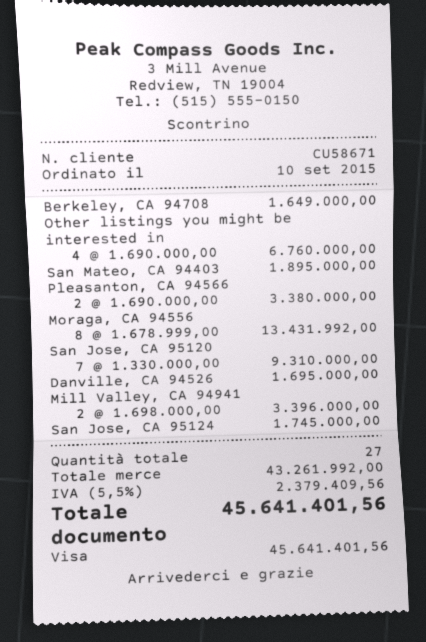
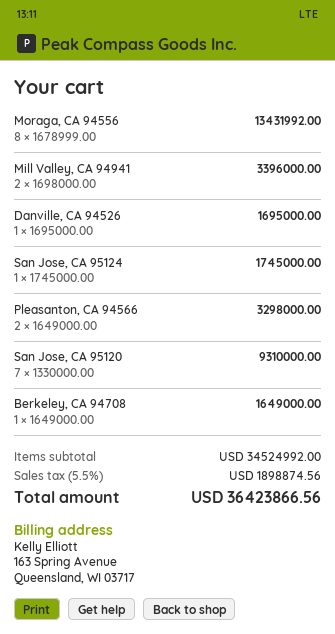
Other listings you might be interested in: 4 x 1690000.00 = 6760000.00 -> none
San Mateo, CA 94403: 1 x 1895000.00 = 1895000.00 -> none
Pleasanton, CA 94566: 2 x 1690000.00 = 3380000.00 -> 2 x 1649000.00 = 3298000.00
subtotal: 43261992.00 -> 34524992.00
tax: 5.5% = 2379409.56 -> 5.5% = 1898874.56
total: 45641401.56 -> 36423866.56

